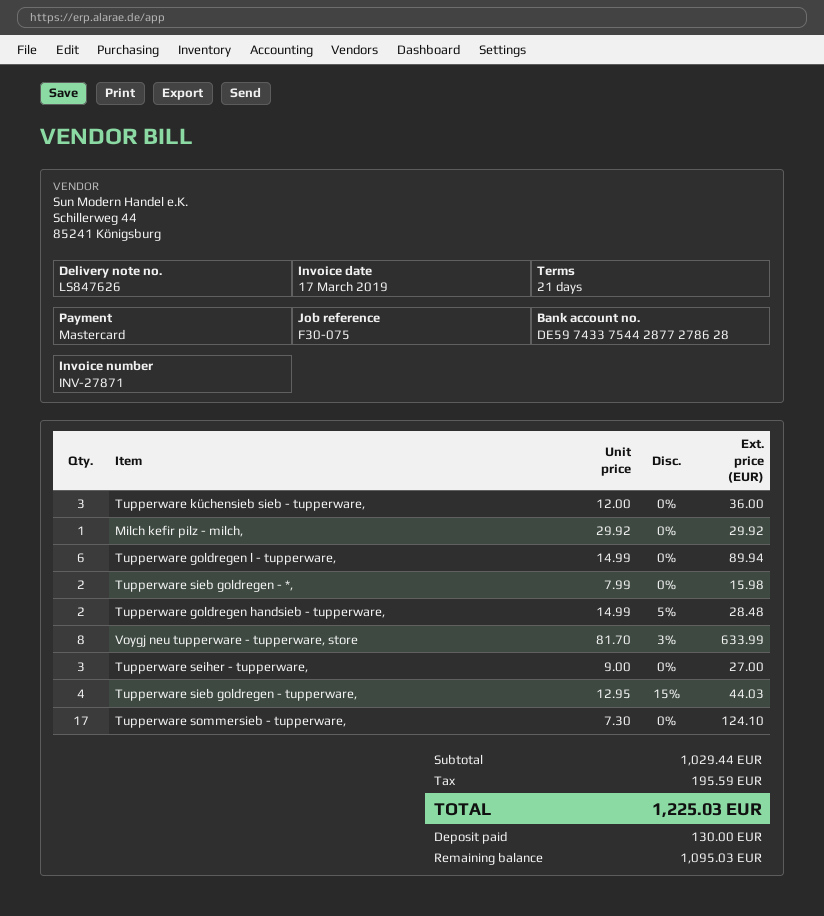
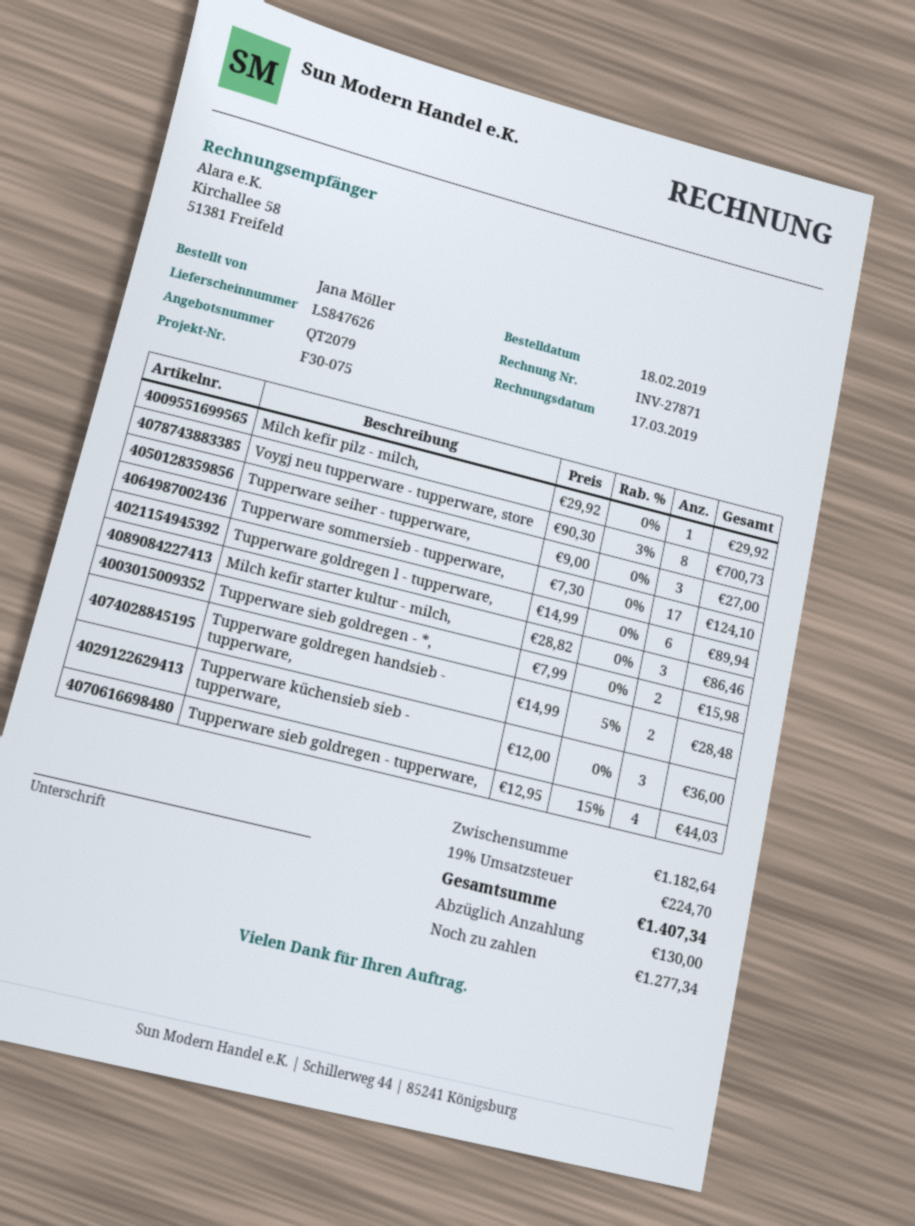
Voygj neu tupperware - tupperware, store: 8 x 81.70 - 3% = 633.99 -> 8 x 90.30 - 3% = 700.73
Milch kefir starter kultur - milch,: none -> 3 x 28.82 = 86.46
subtotal: 1029.44 -> 1182.64
tax: 195.59 -> 224.70
total: 1225.03 -> 1407.34
balance: 1095.03 -> 1277.34

